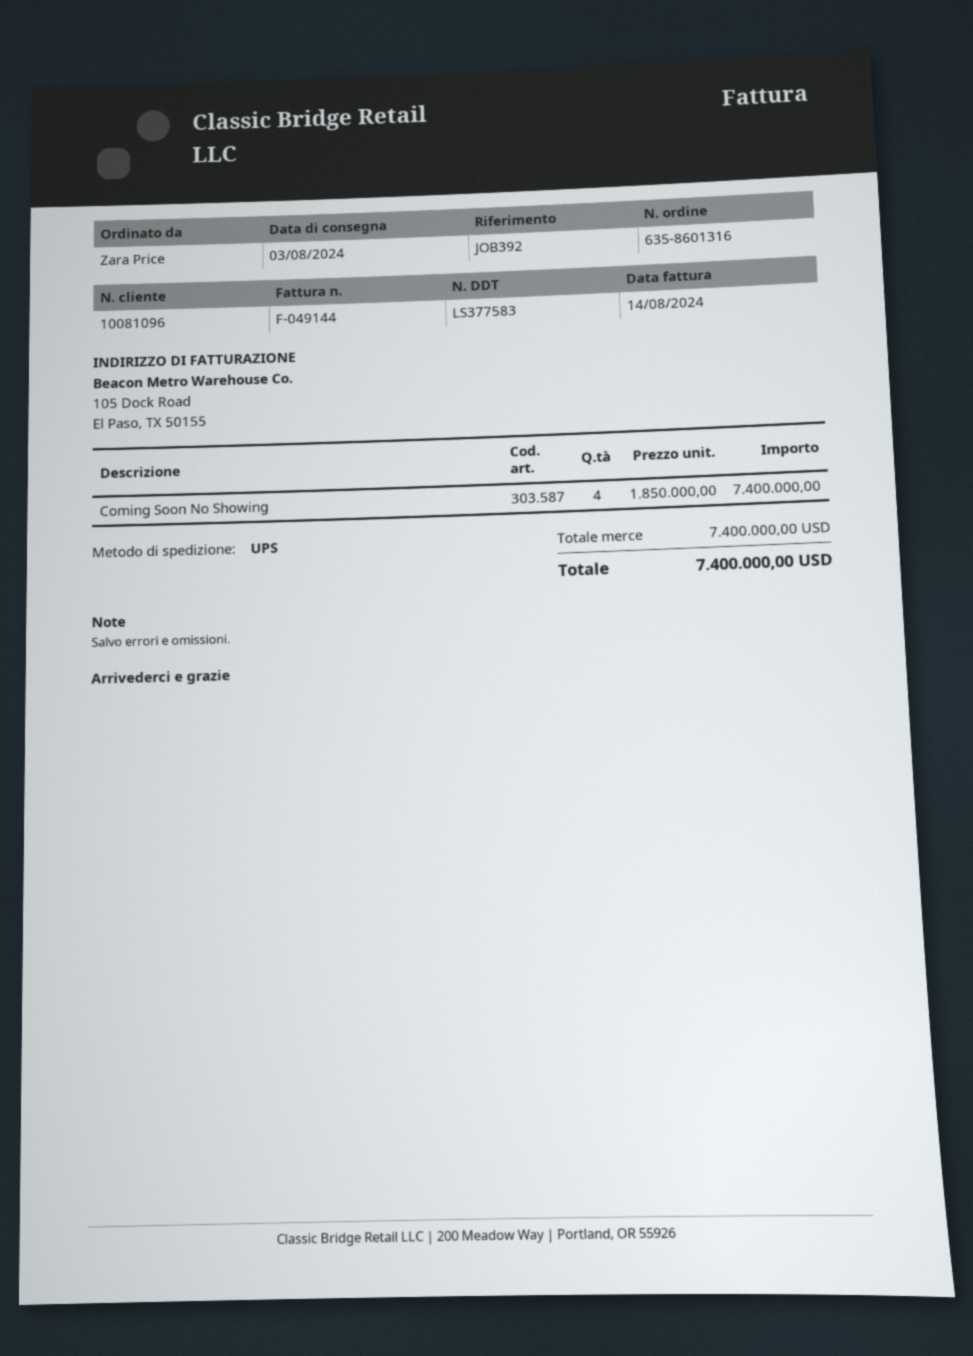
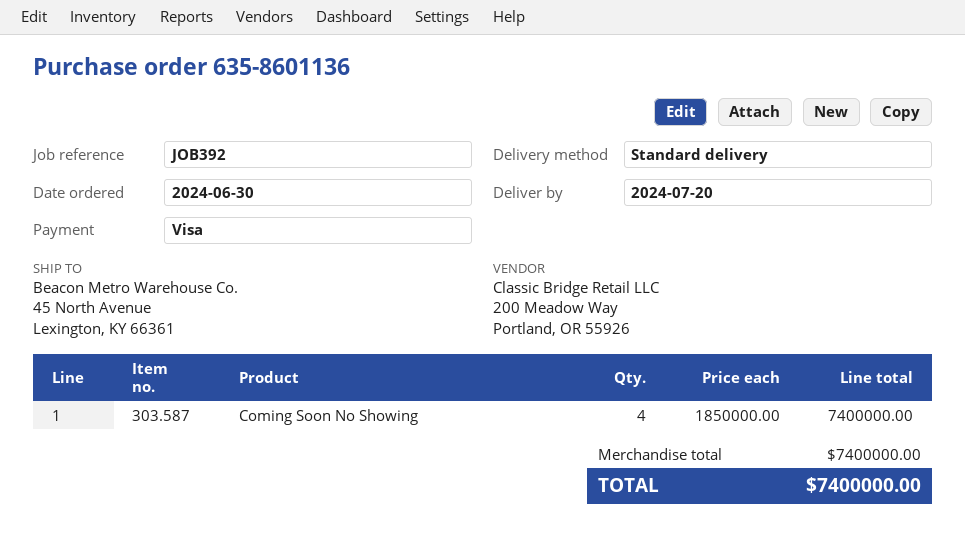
order number: 635-8601316 -> 635-8601136
delivery date: 2024-08-03 -> 2024-07-20
shipping method: UPS -> standard

